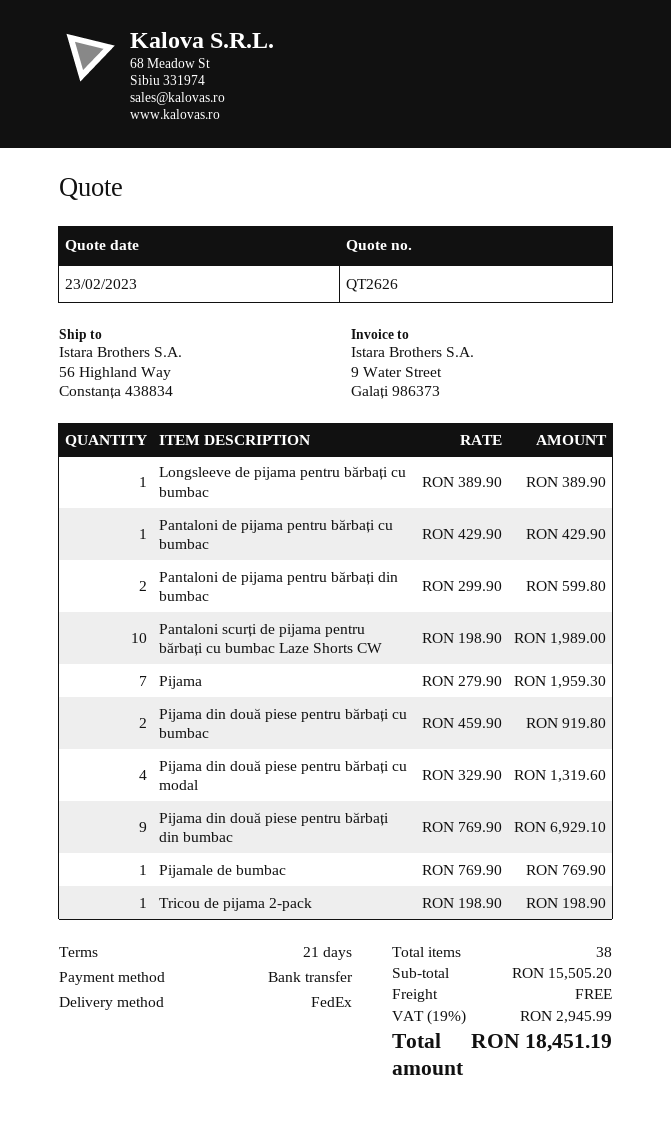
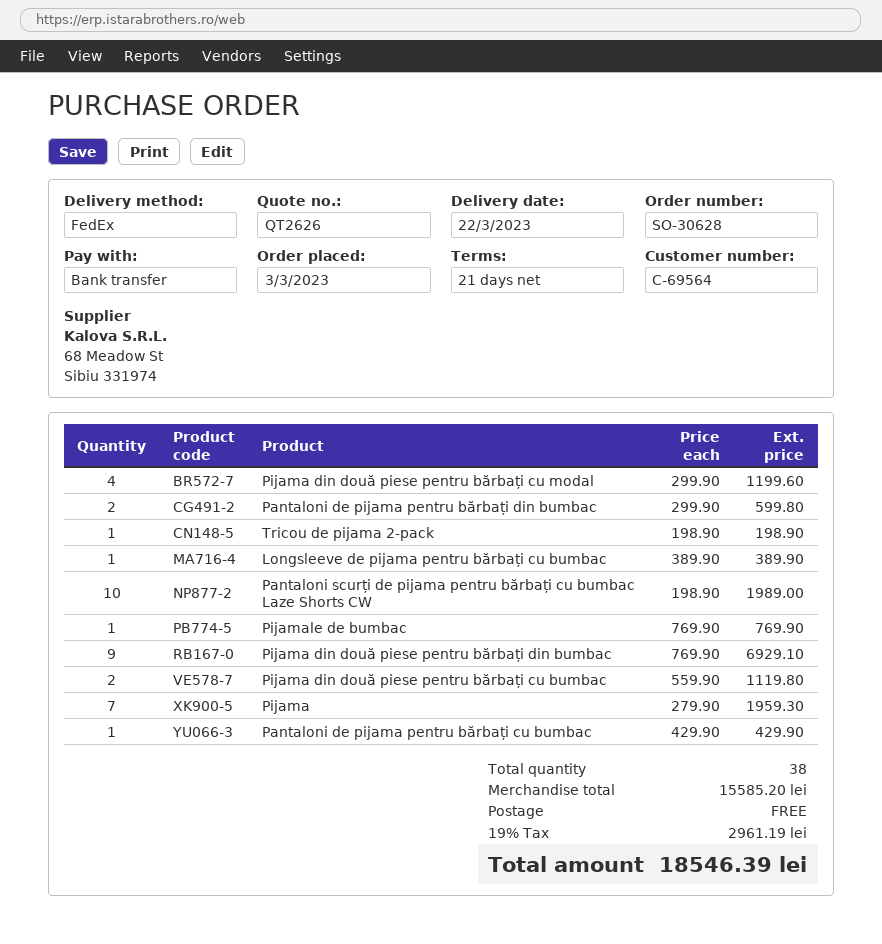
Pijama din două piese pentru bărbați cu bumbac: 2 x 459.90 = 919.80 -> 2 x 559.90 = 1119.80
Pijama din două piese pentru bărbați cu modal: 4 x 329.90 = 1319.60 -> 4 x 299.90 = 1199.60
subtotal: 15505.20 -> 15585.20
tax: 19% = 2945.99 -> 19% = 2961.19
total: 18451.19 -> 18546.39

